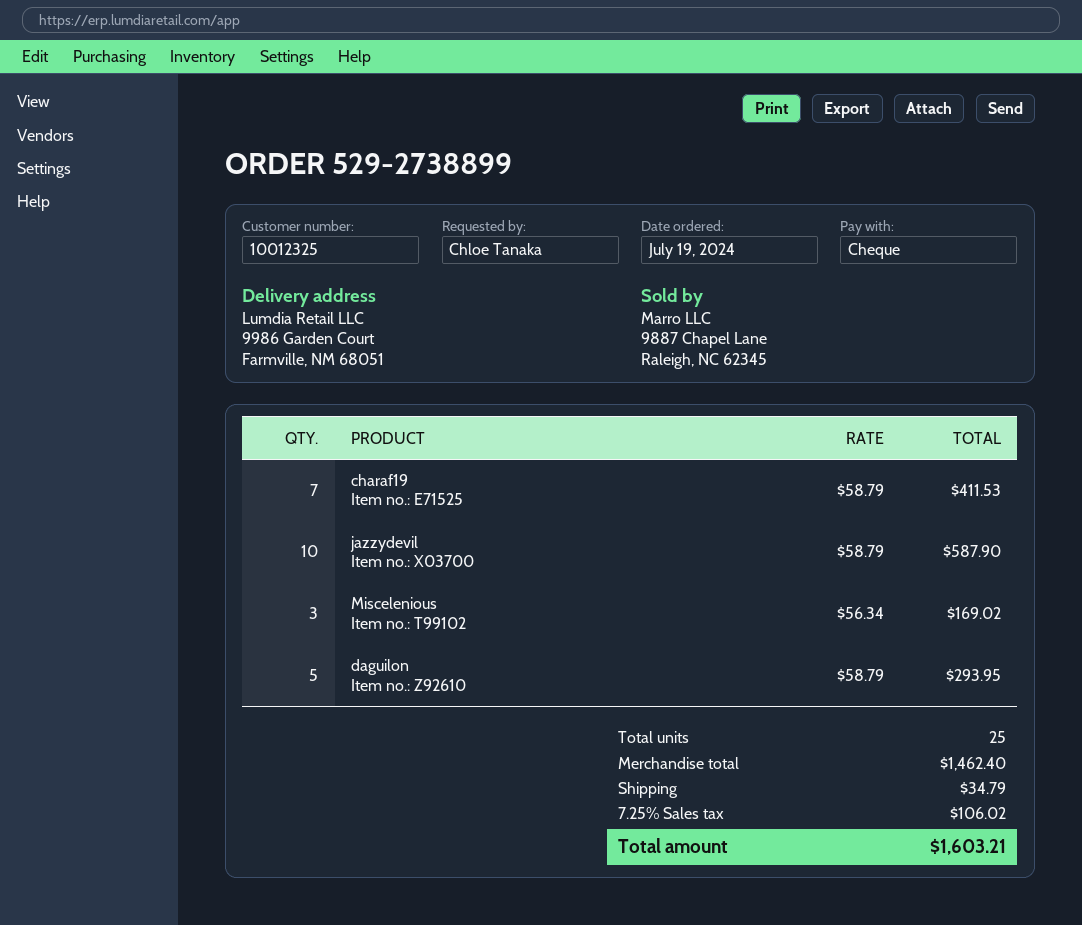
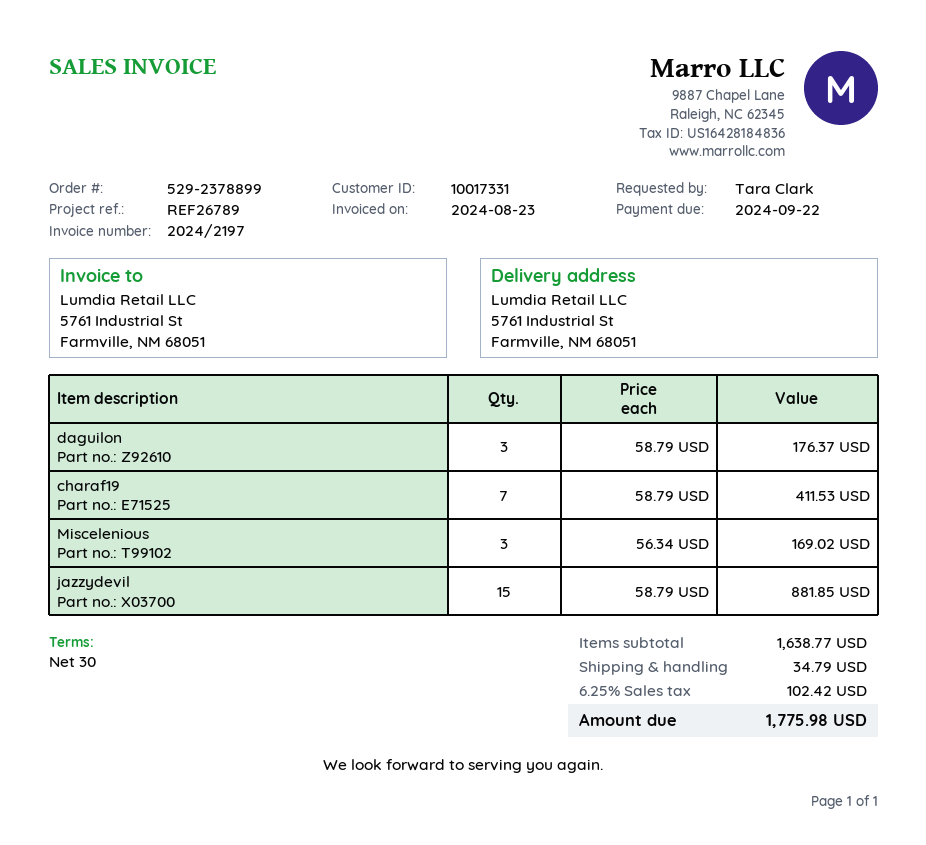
order number: 529-2738899 -> 529-2378899
customer number: 10012325 -> 10017331
ordered by: Chloe Tanaka -> Tara Clark
ship to: 9986 Garden Court, Farmville, NM 68051 -> 5761 Industrial St, Farmville, NM 68051
jazzydevil: 10 x 58.79 = 587.90 -> 15 x 58.79 = 881.85
daguilon: 5 x 58.79 = 293.95 -> 3 x 58.79 = 176.37
subtotal: 1462.40 -> 1638.77
tax: 7.25% = 106.02 -> 6.25% = 102.42
total: 1603.21 -> 1775.98

